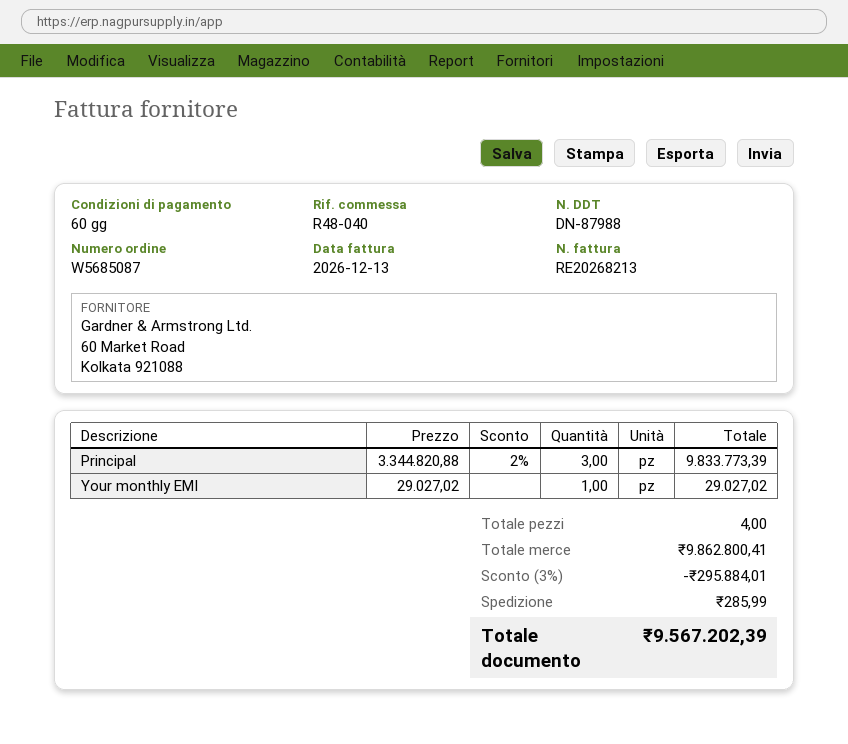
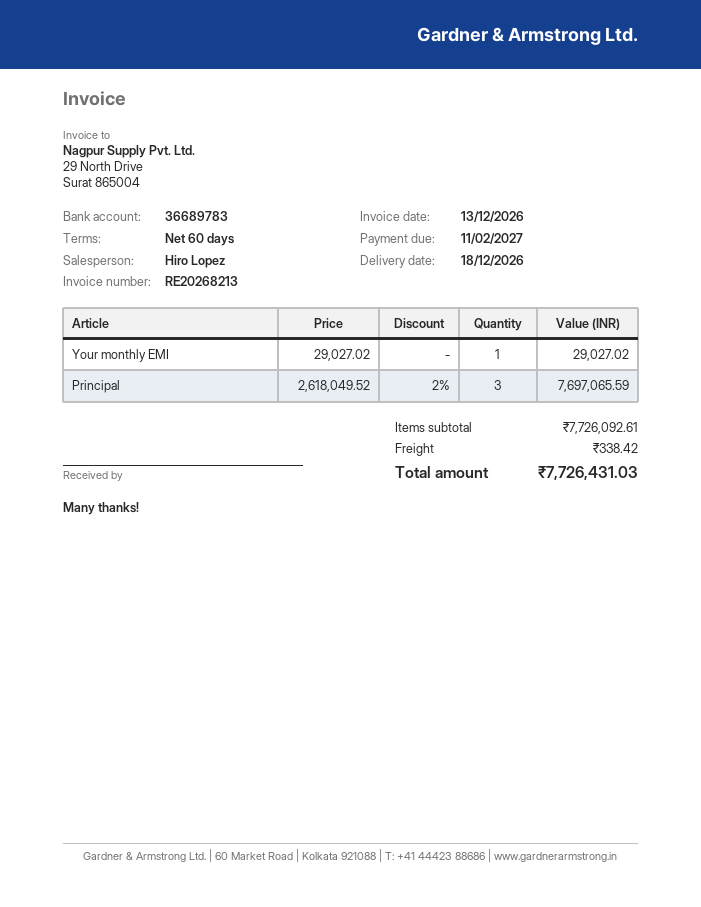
Principal: 3 x 3344820.88 - 2% = 9833773.39 -> 3 x 2618049.52 - 2% = 7697065.59
subtotal: 9862800.41 -> 7726092.61
discount: 3% = 295884.01 -> none
shipping: 285.99 -> 338.42
total: 9567202.39 -> 7726431.03

